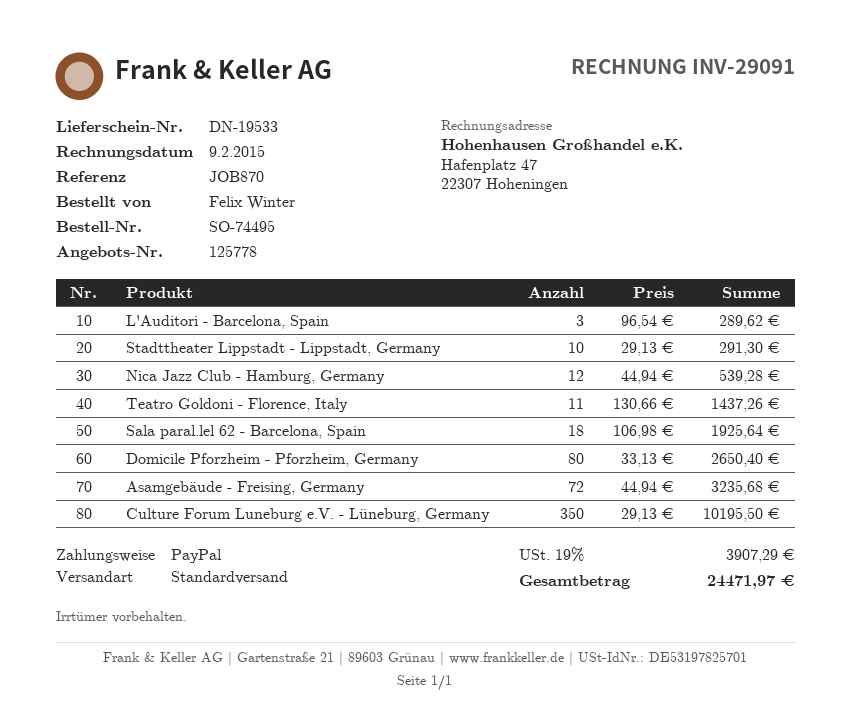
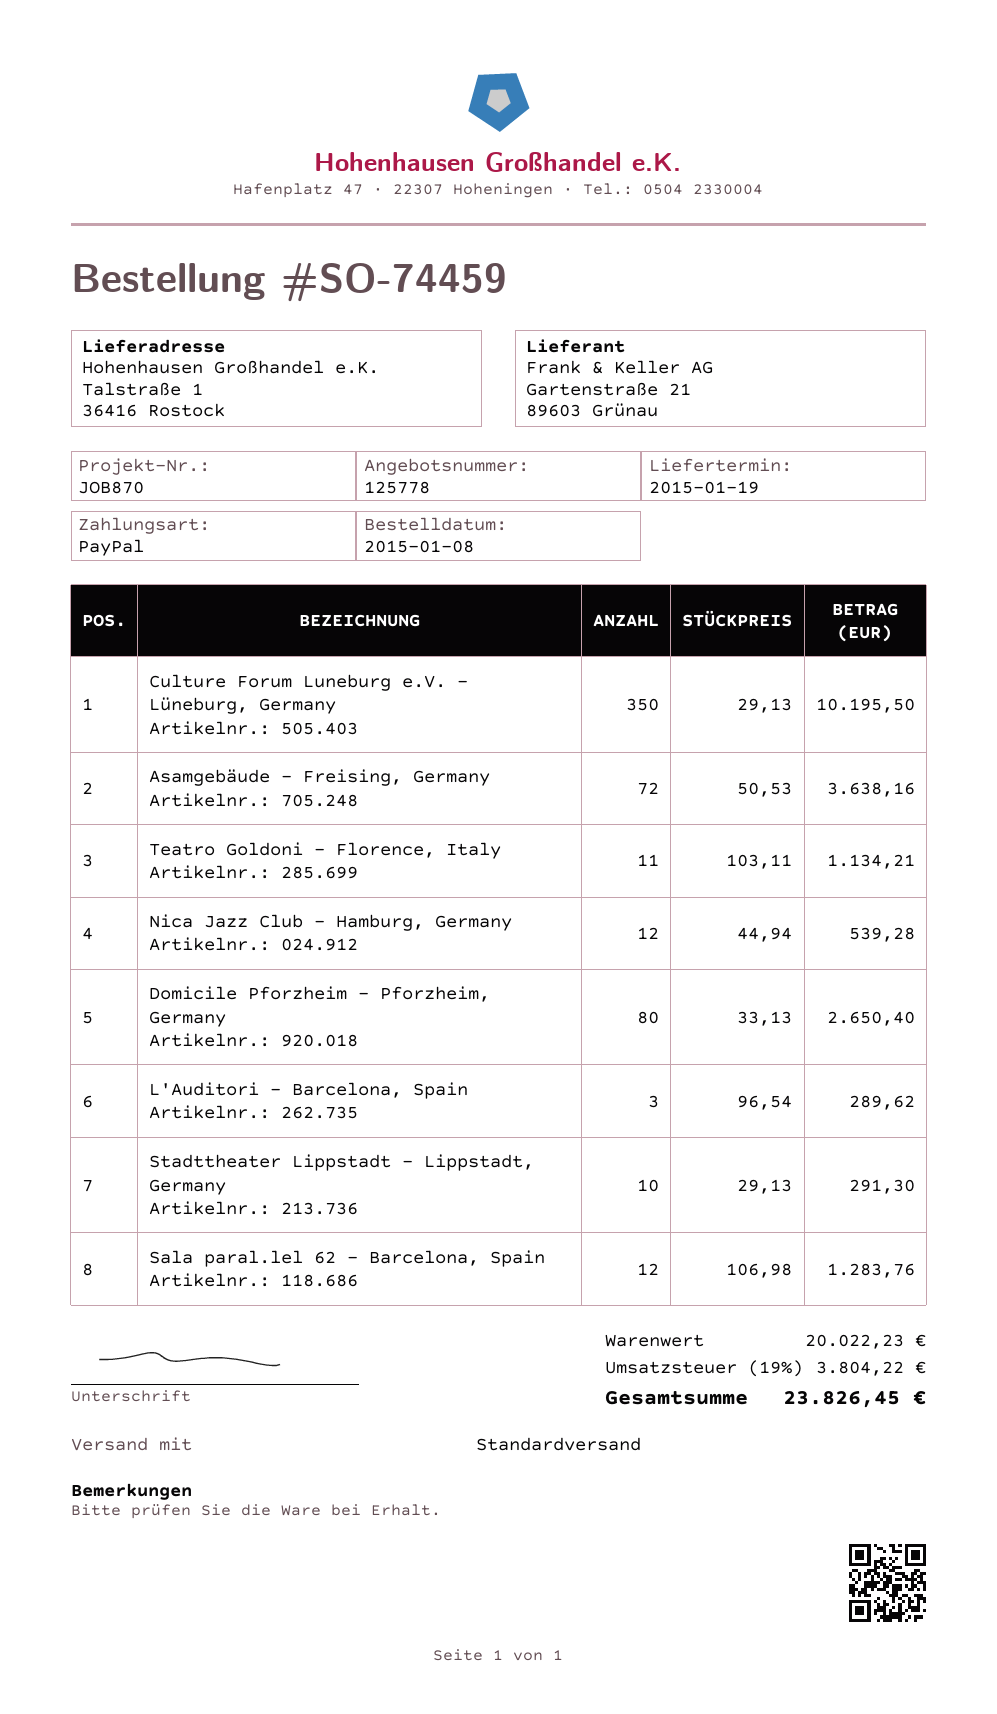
order number: SO-74495 -> SO-74459
Teatro Goldoni - Florence, Italy: 11 x 130.66 = 1437.26 -> 11 x 103.11 = 1134.21
Sala paral.lel 62 - Barcelona, Spain: 18 x 106.98 = 1925.64 -> 12 x 106.98 = 1283.76
Asamgebäude - Freising, Germany: 72 x 44.94 = 3235.68 -> 72 x 50.53 = 3638.16
tax: 19% = 3907.29 -> 19% = 3804.22
total: 24471.97 -> 23826.45

